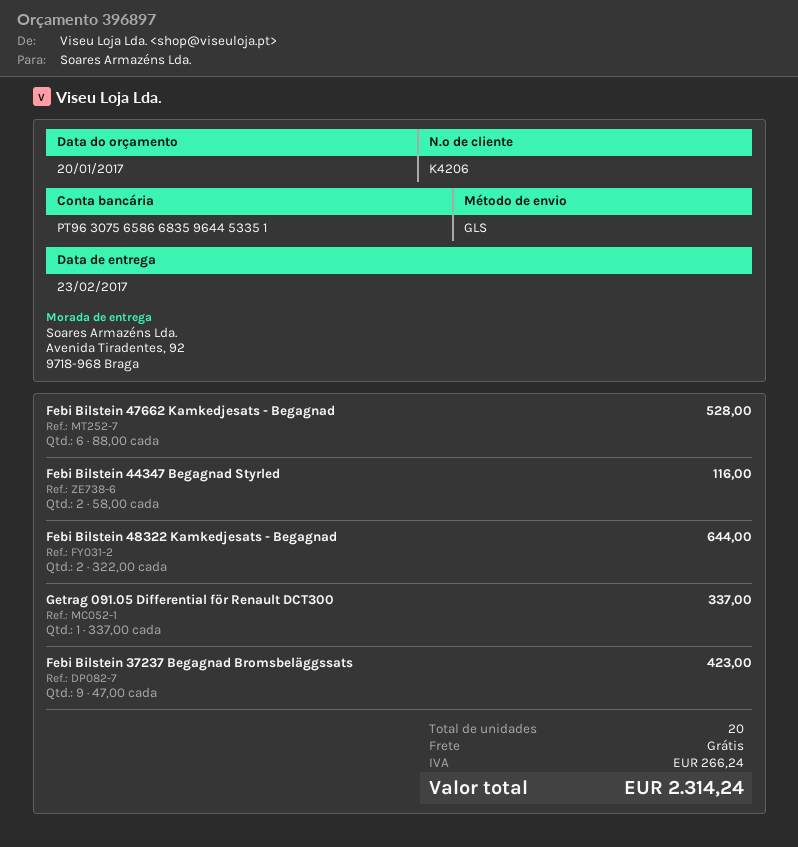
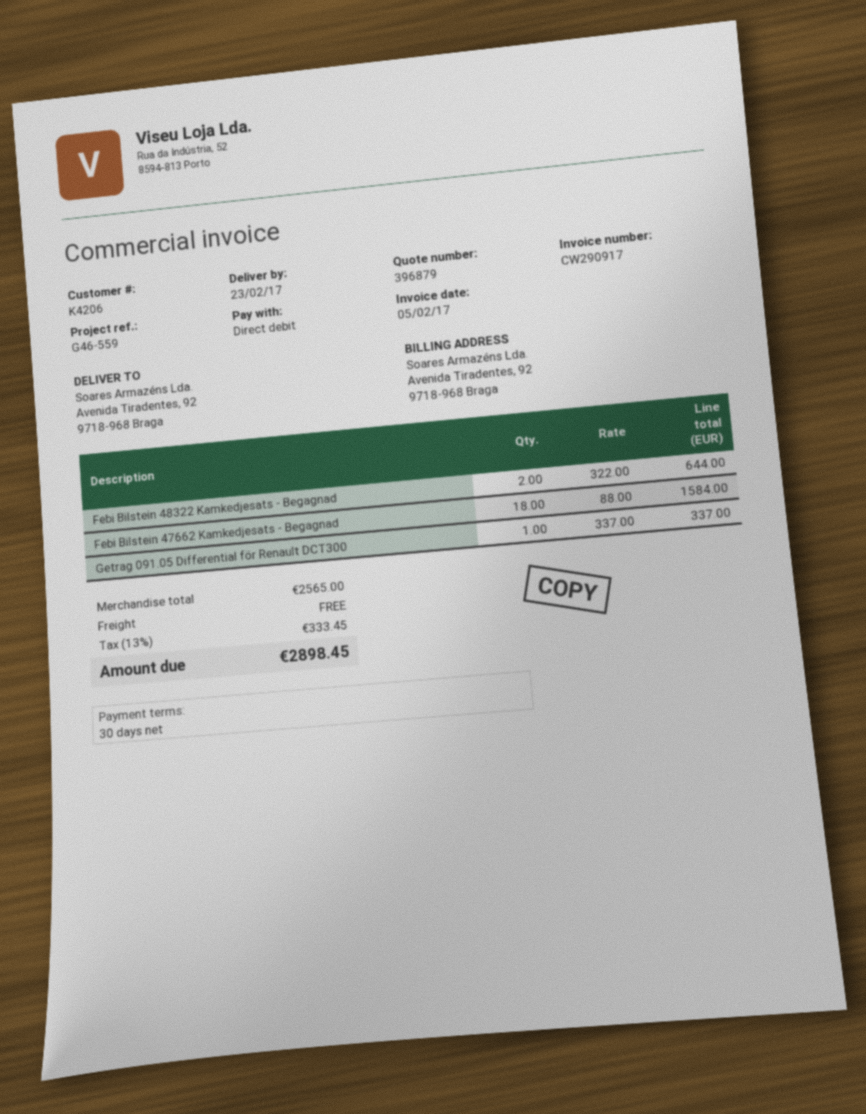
quote number: 396897 -> 396879
Febi Bilstein 47662 Kamkedjesats - Begagnad: 6 x 88.00 = 528.00 -> 18 x 88.00 = 1584.00
Febi Bilstein 44347 Begagnad Styrled: 2 x 58.00 = 116.00 -> none
Febi Bilstein 37237 Begagnad Bromsbeläggssats: 9 x 47.00 = 423.00 -> none
tax: 266.24 -> 333.45
total: 2314.24 -> 2898.45

